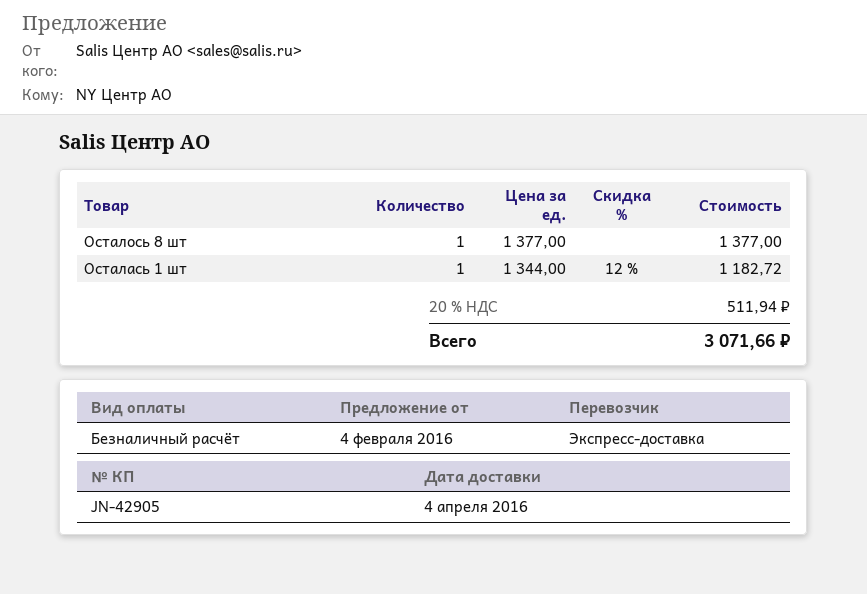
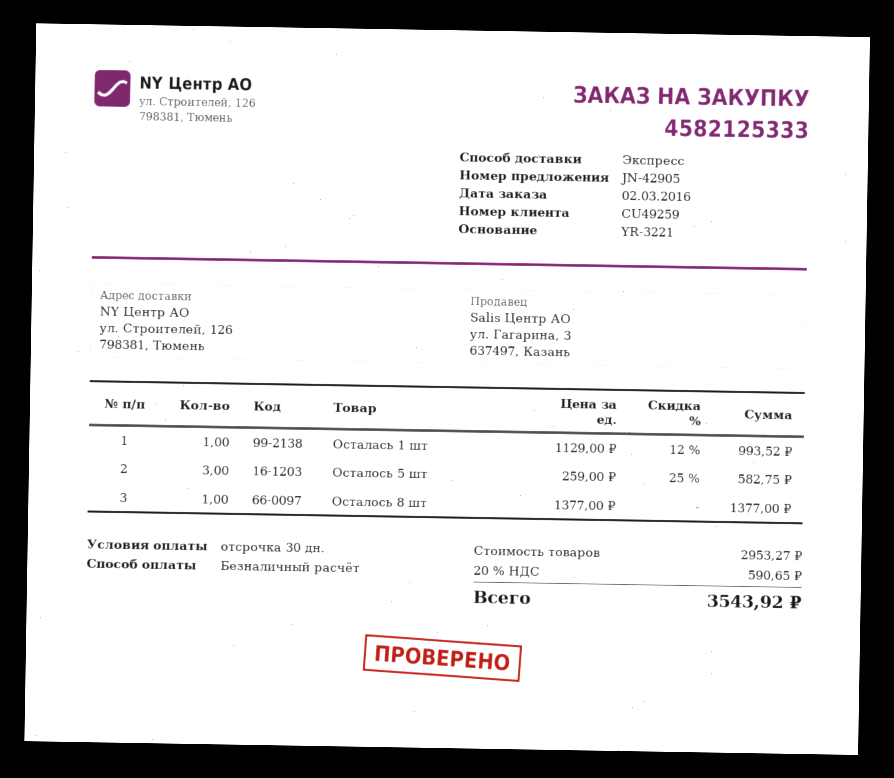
Осталась 1 шт: 1 x 1344.00 - 12% = 1182.72 -> 1 x 1129.00 - 12% = 993.52
Осталось 5 шт: none -> 3 x 259.00 - 25% = 582.75
tax: 20% = 511.94 -> 20% = 590.65
total: 3071.66 -> 3543.92

